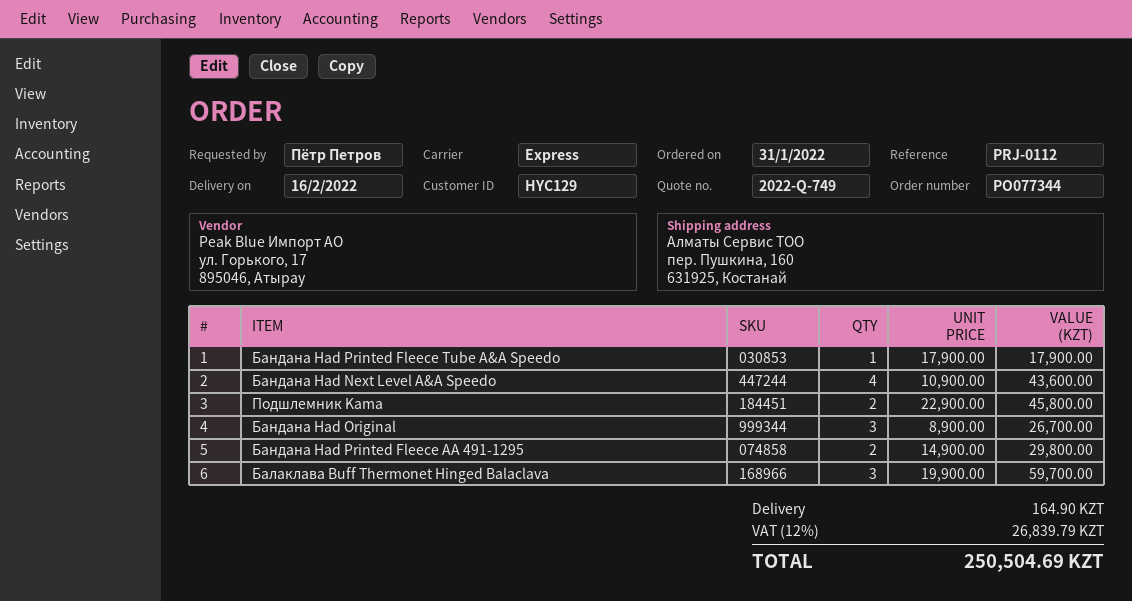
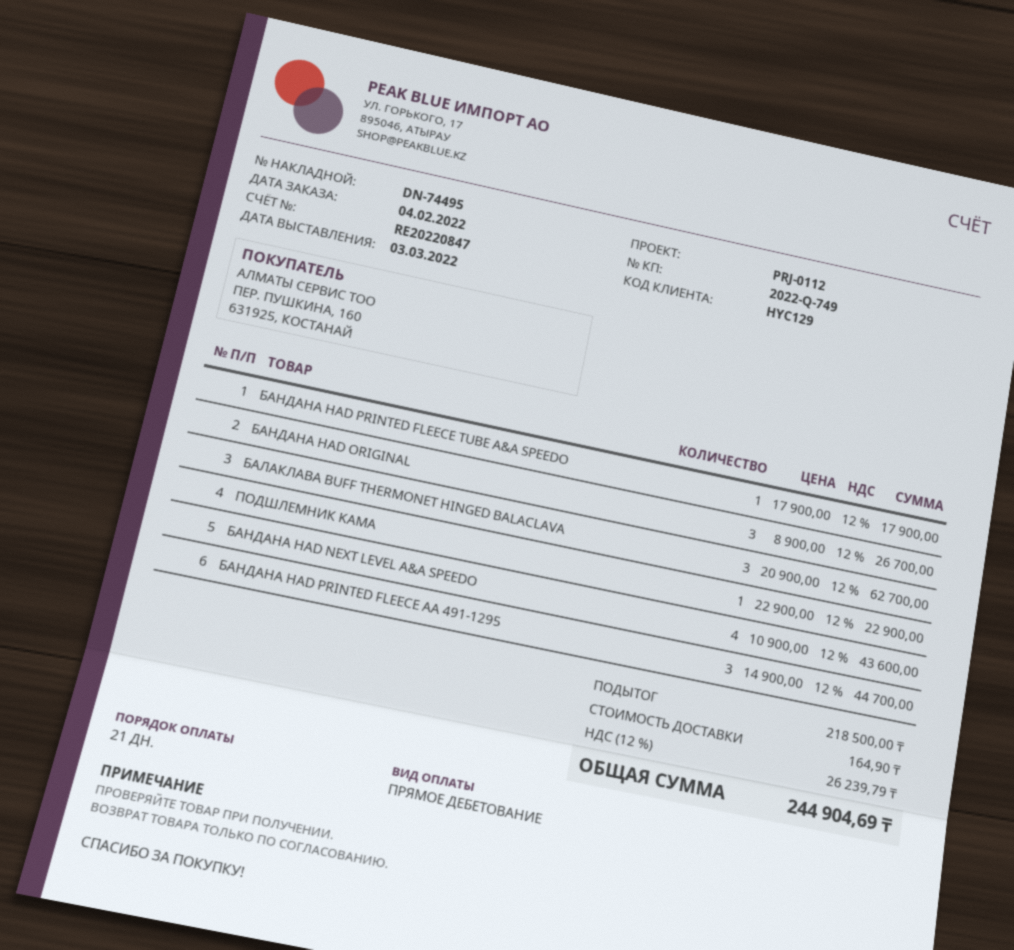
order date: 2022-01-31 -> 2022-02-04
Подшлемник Kama: 2 x 22900.00 = 45800.00 -> 1 x 22900.00 = 22900.00
Бандана Had Printed Fleece AA 491-1295: 2 x 14900.00 = 29800.00 -> 3 x 14900.00 = 44700.00
Балаклава Buff Thermonet Hinged Balaclava: 3 x 19900.00 = 59700.00 -> 3 x 20900.00 = 62700.00
tax: 12% = 26839.79 -> 12% = 26239.79
total: 250504.69 -> 244904.69

